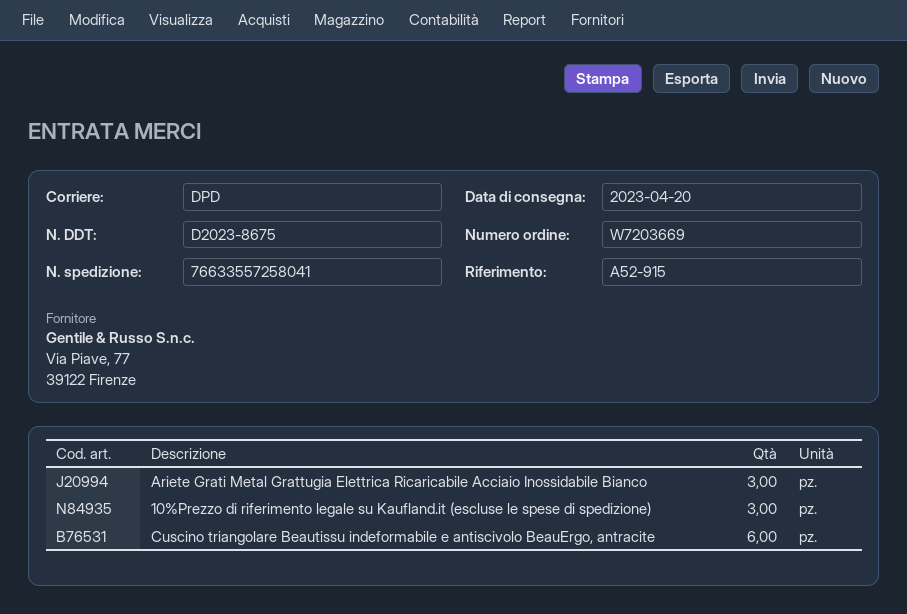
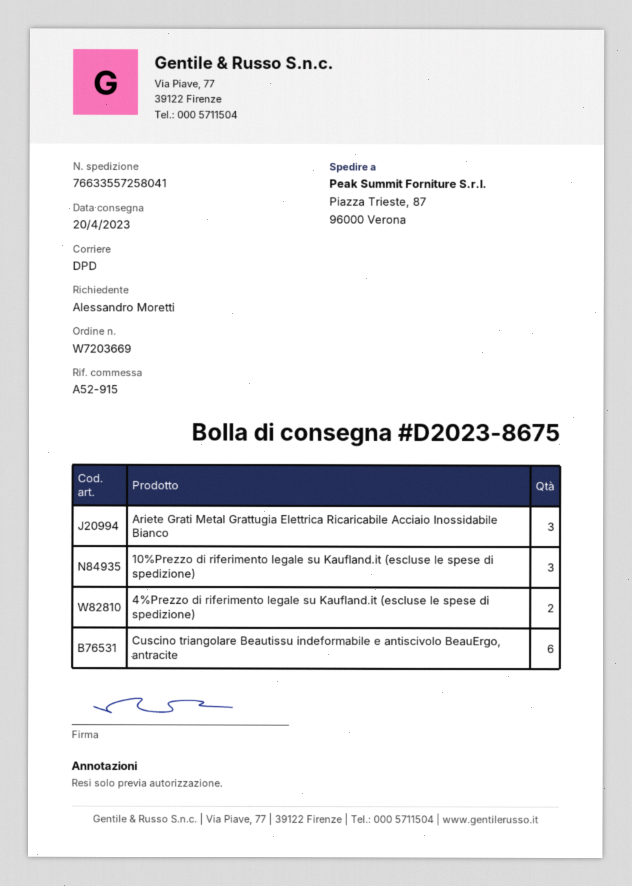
4%Prezzo di riferimento legale su Kaufland.it (escluse le spese di spedizione): none -> 2

